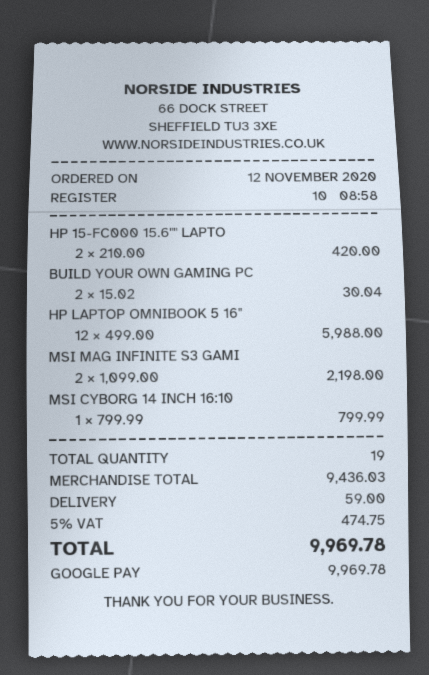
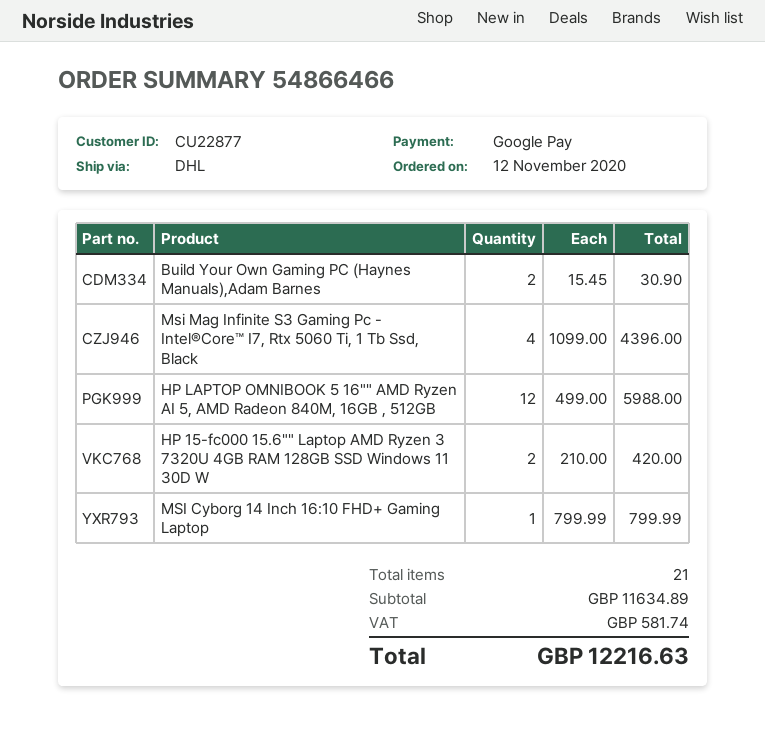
BUILD YOUR OWN GAMING PC: 2 x 15.02 = 30.04 -> 2 x 15.45 = 30.90
MSI MAG INFINITE S3 GAMI: 2 x 1099.00 = 2198.00 -> 4 x 1099.00 = 4396.00
total quantity: 19 -> 21
subtotal: 9436.03 -> 11634.89
shipping: 59.00 -> none
tax: 474.75 -> 581.74
total: 9969.78 -> 12216.63

